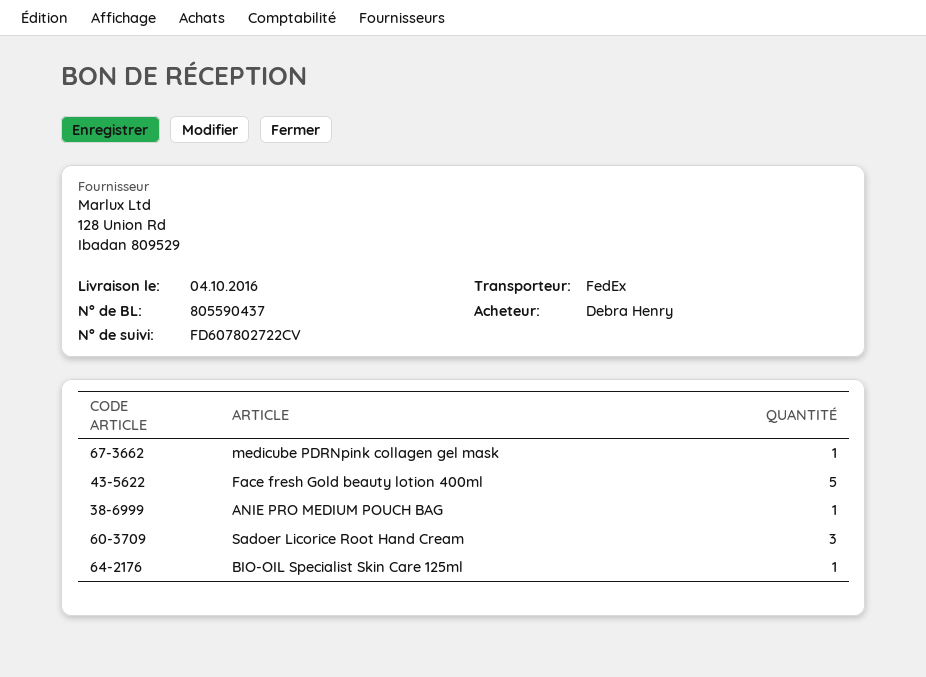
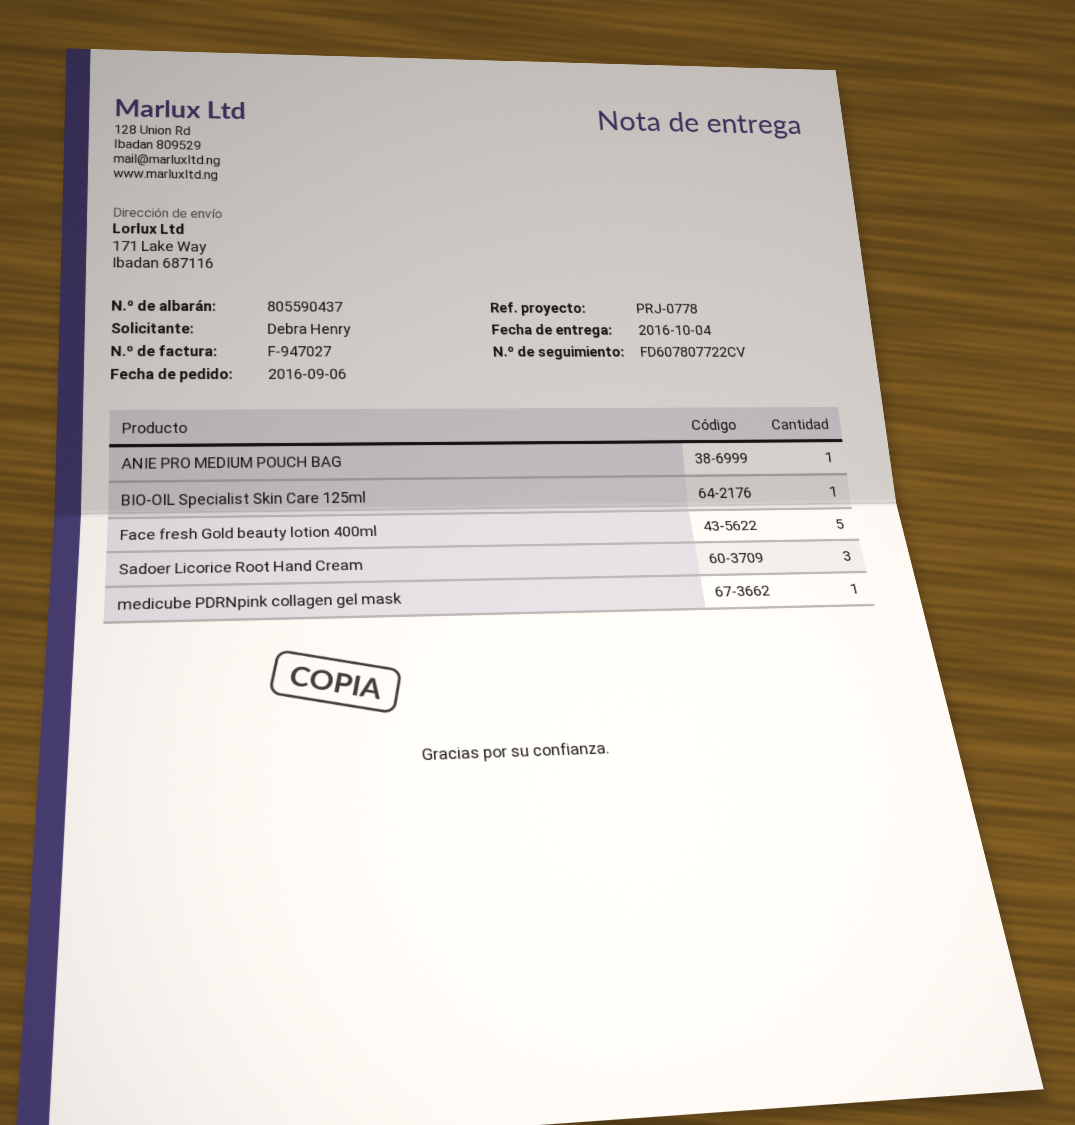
tracking number: FD607802722CV -> FD607807722CV

